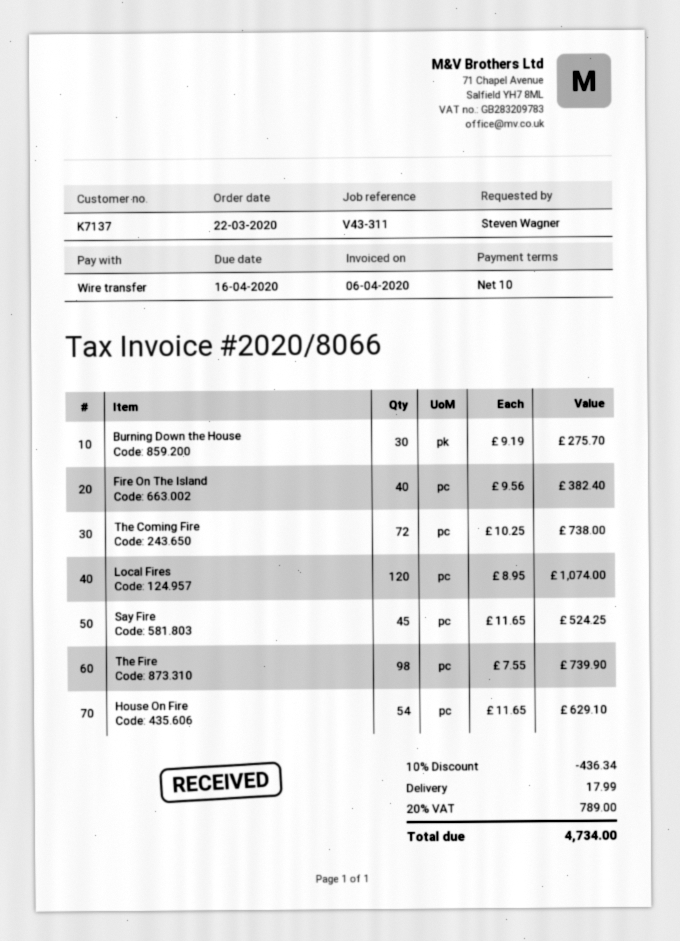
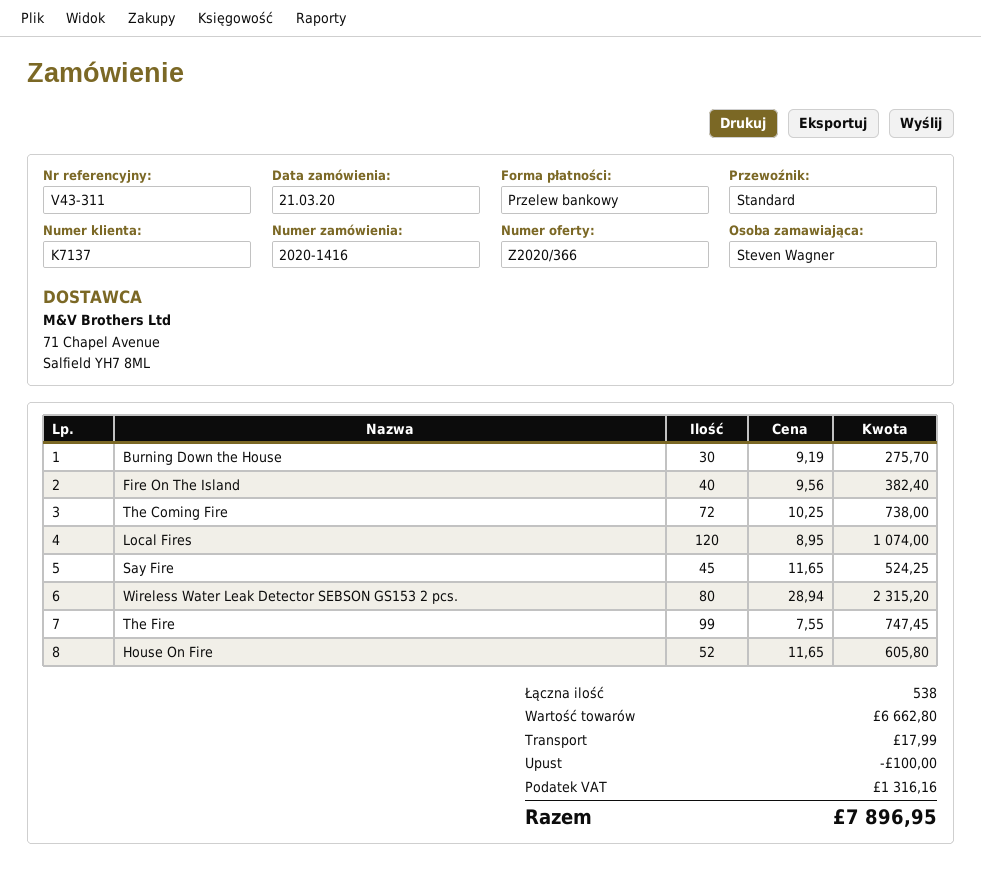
order date: 2020-03-22 -> 2020-03-21
The Fire: 98 x 7.55 = 739.90 -> 99 x 7.55 = 747.45
House On Fire: 54 x 11.65 = 629.10 -> 52 x 11.65 = 605.80
Wireless Water Leak Detector SEBSON GS153 2 pcs.: none -> 80 x 28.94 = 2315.20
discount: 436.34 -> 100.00
tax: 789.00 -> 1316.16
total: 4734.00 -> 7896.95

